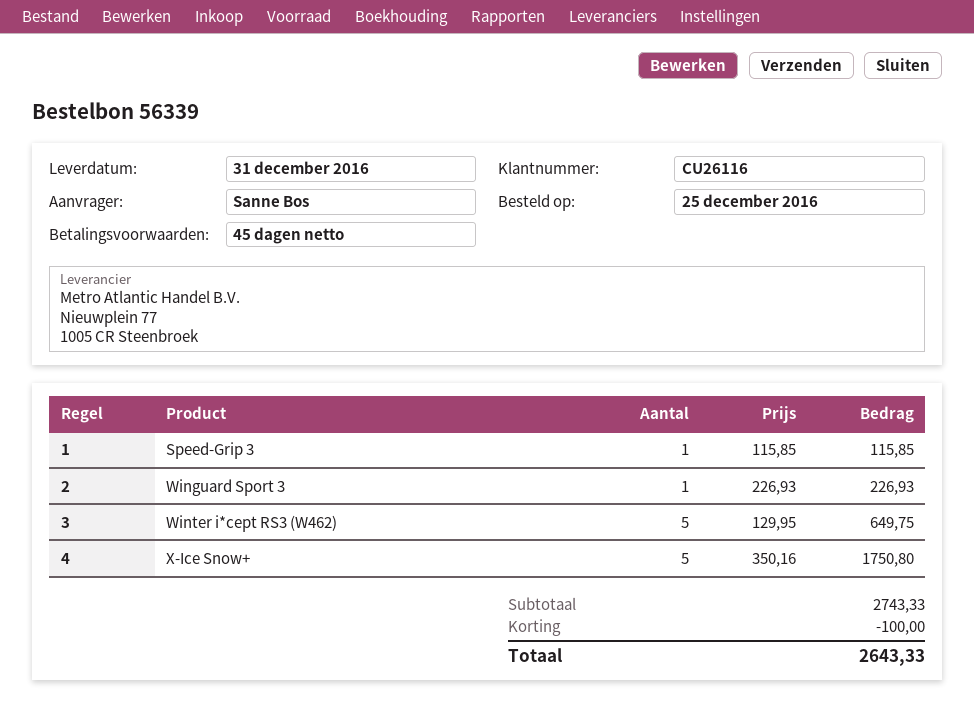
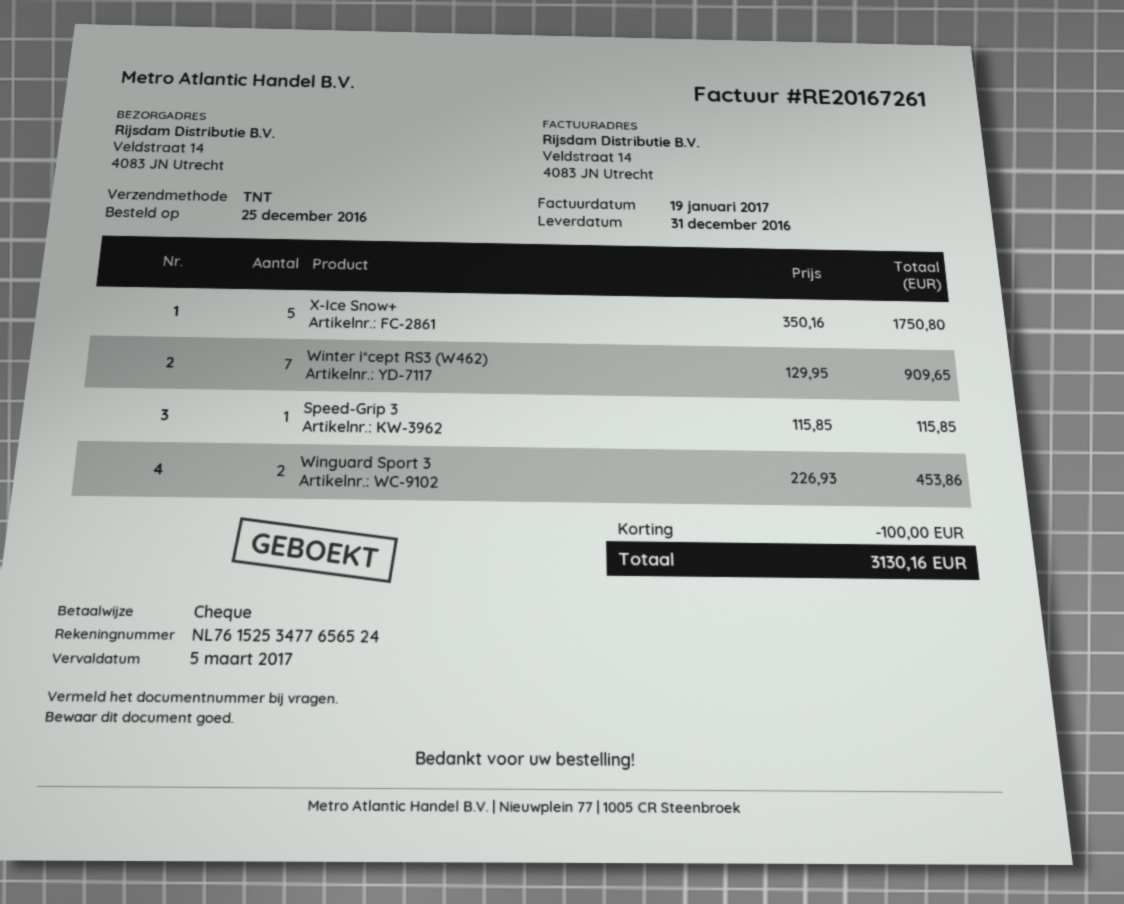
Winguard Sport 3: 1 x 226.93 = 226.93 -> 2 x 226.93 = 453.86
Winter i*cept RS3 (W462): 5 x 129.95 = 649.75 -> 7 x 129.95 = 909.65
total: 2643.33 -> 3130.16

